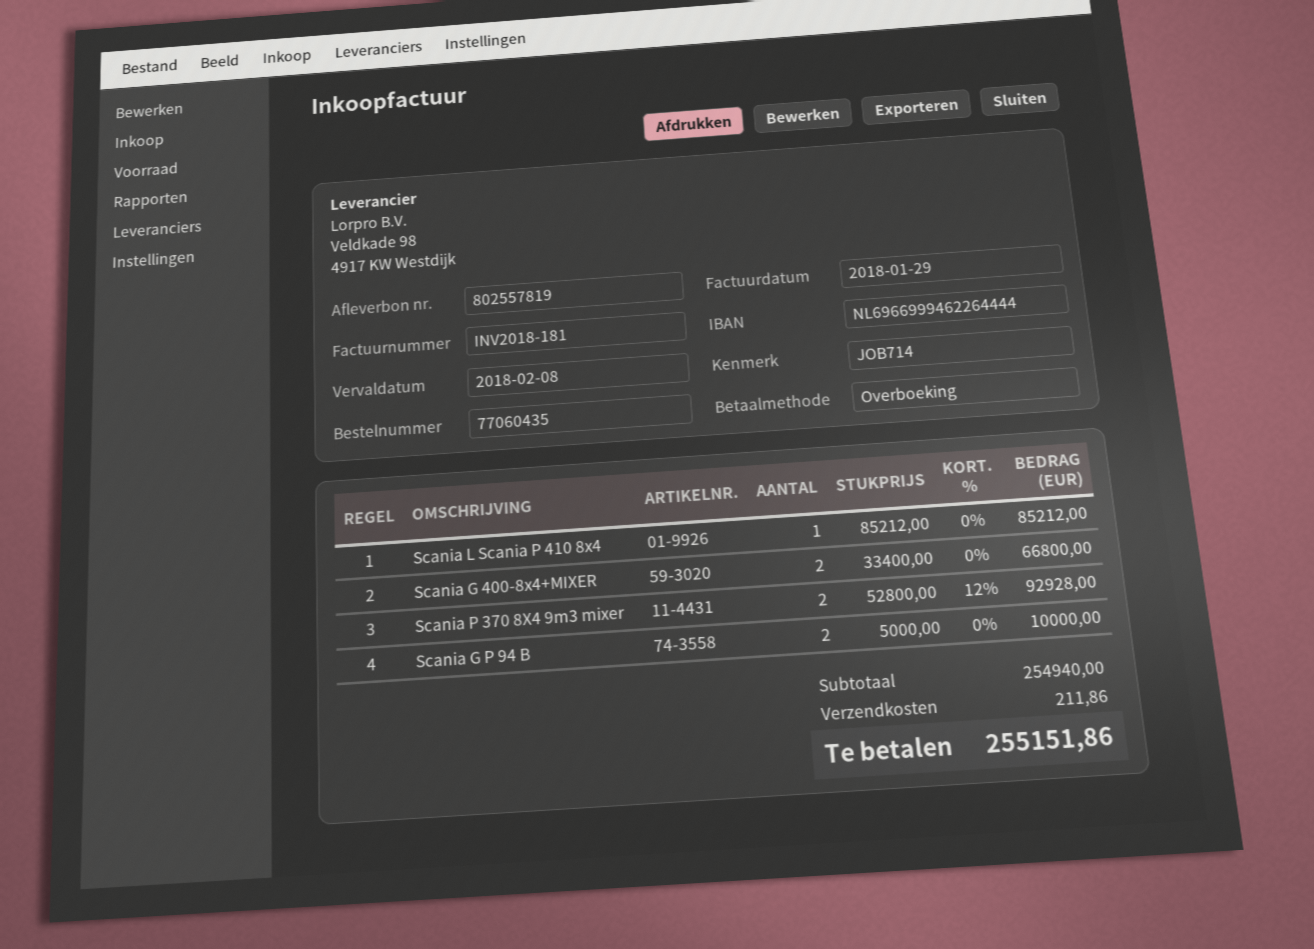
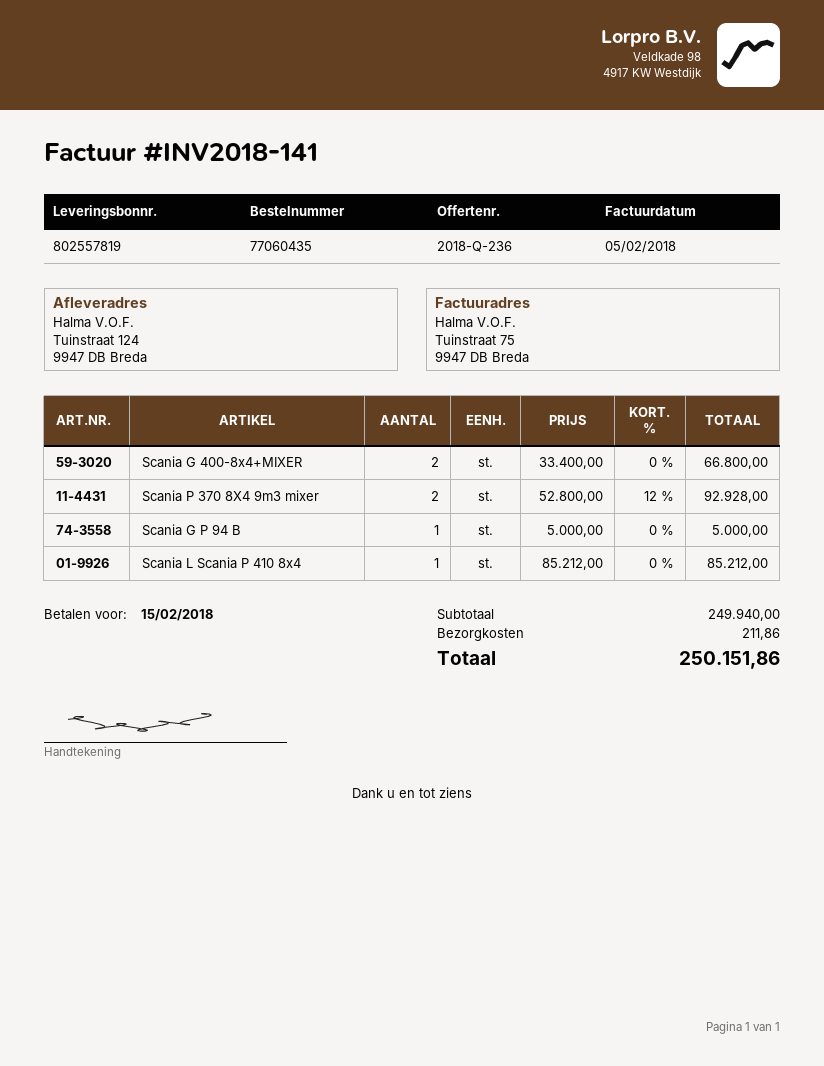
invoice number: INV2018-181 -> INV2018-141
invoice date: 2018-01-29 -> 2018-02-05
due date: 2018-02-08 -> 2018-02-15
Scania G P 94 B: 2 x 5000.00 = 10000.00 -> 1 x 5000.00 = 5000.00
subtotal: 254940.00 -> 249940.00
total: 255151.86 -> 250151.86

